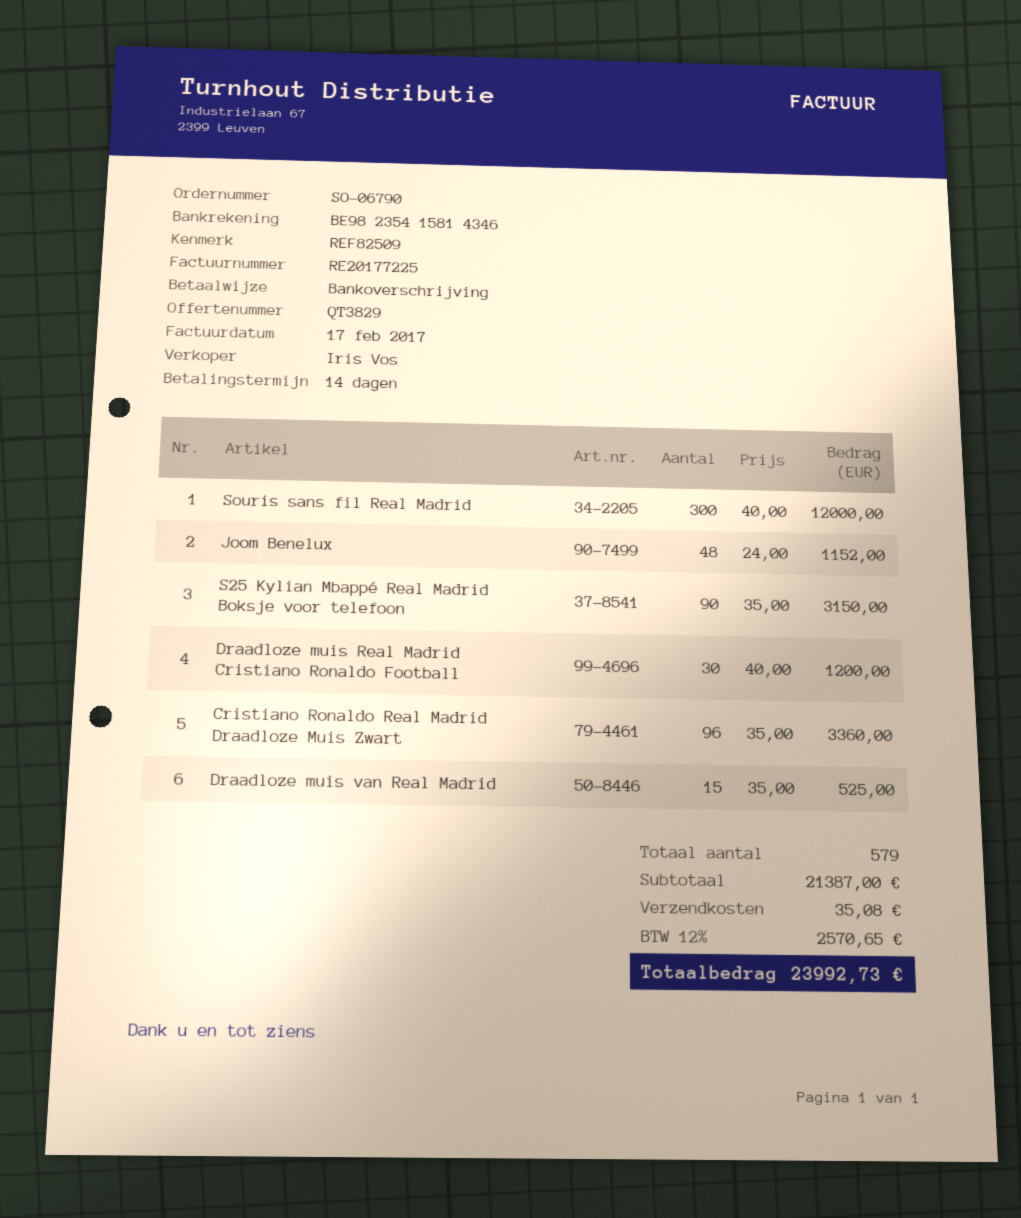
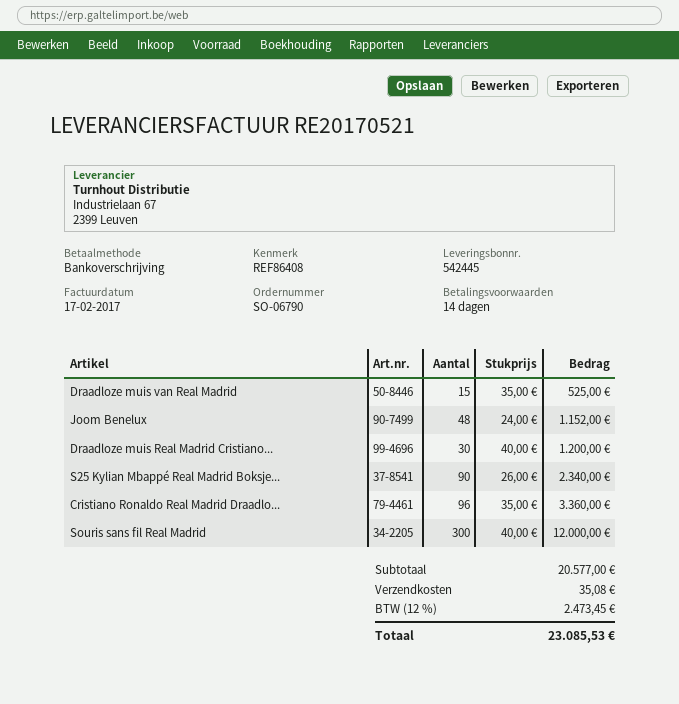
invoice number: RE20177225 -> RE20170521
reference: REF82509 -> REF86408
S25 Kylian Mbappé Real Madrid Boksje voor telefoon: 90 x 35.00 = 3150.00 -> 90 x 26.00 = 2340.00
subtotal: 21387.00 -> 20577.00
tax: 12% = 2570.65 -> 12% = 2473.45
total: 23992.73 -> 23085.53

